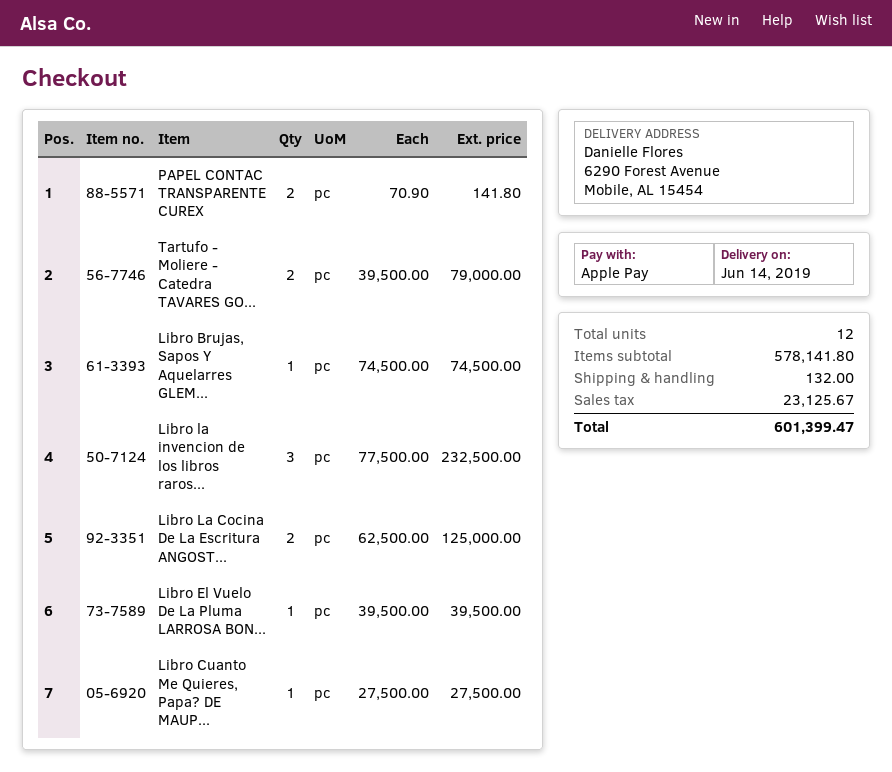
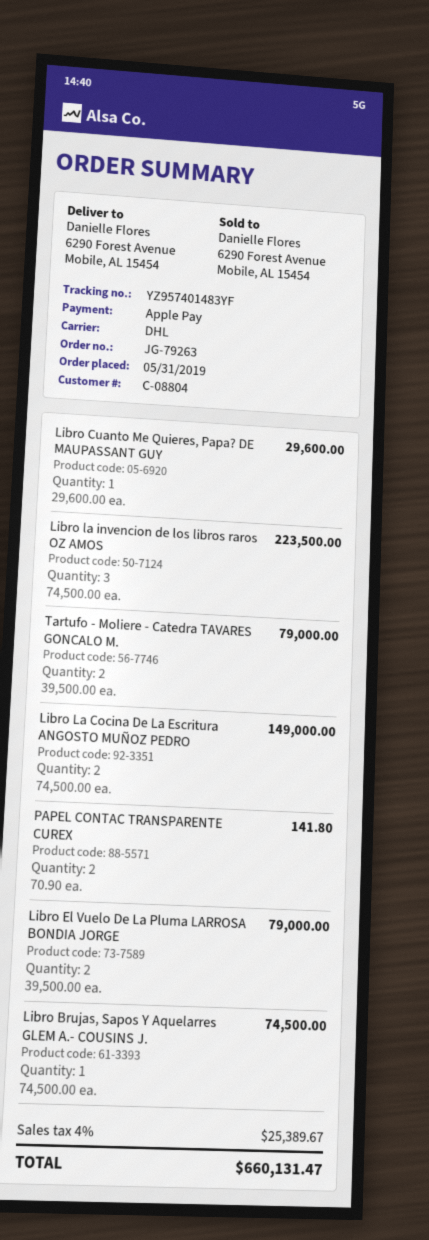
Libro la invencion de los libros raros...: 3 x 77500.00 = 232500.00 -> 3 x 74500.00 = 223500.00
Libro La Cocina De La Escritura ANGOST...: 2 x 62500.00 = 125000.00 -> 2 x 74500.00 = 149000.00
Libro El Vuelo De La Pluma LARROSA BON...: 1 x 39500.00 = 39500.00 -> 2 x 39500.00 = 79000.00
Libro Cuanto Me Quieres, Papa? DE MAUP...: 1 x 27500.00 = 27500.00 -> 1 x 29600.00 = 29600.00
shipping: 132.00 -> none
tax: 23125.67 -> 25389.67
total: 601399.47 -> 660131.47

